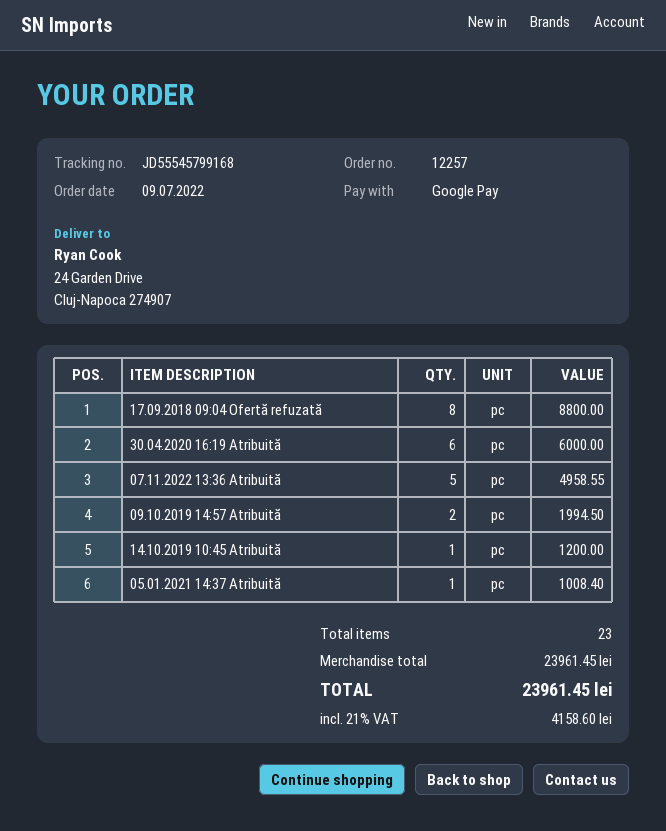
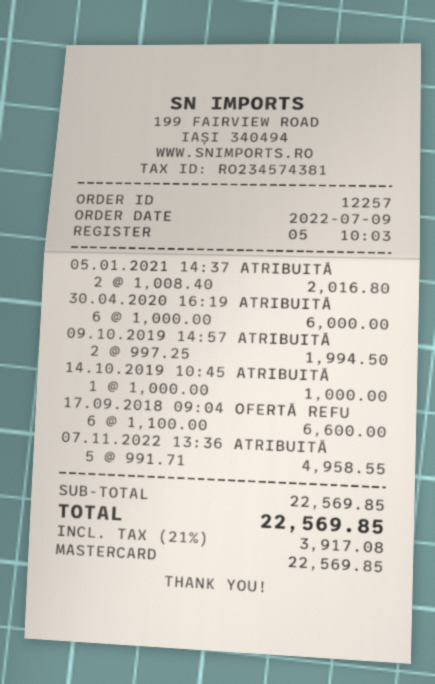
payment method: Google Pay -> Mastercard
17.09.2018 09:04 Ofertă refuzată: 8 for 8800.00 -> 6 for 6600.00
14.10.2019 10:45 Atribuită: 1 for 1200.00 -> 1 for 1000.00
05.01.2021 14:37 Atribuită: 1 for 1008.40 -> 2 for 2016.80
subtotal: 23961.45 -> 22569.85
tax: 21% = 4158.60 -> 21% = 3917.08
total: 23961.45 -> 22569.85

